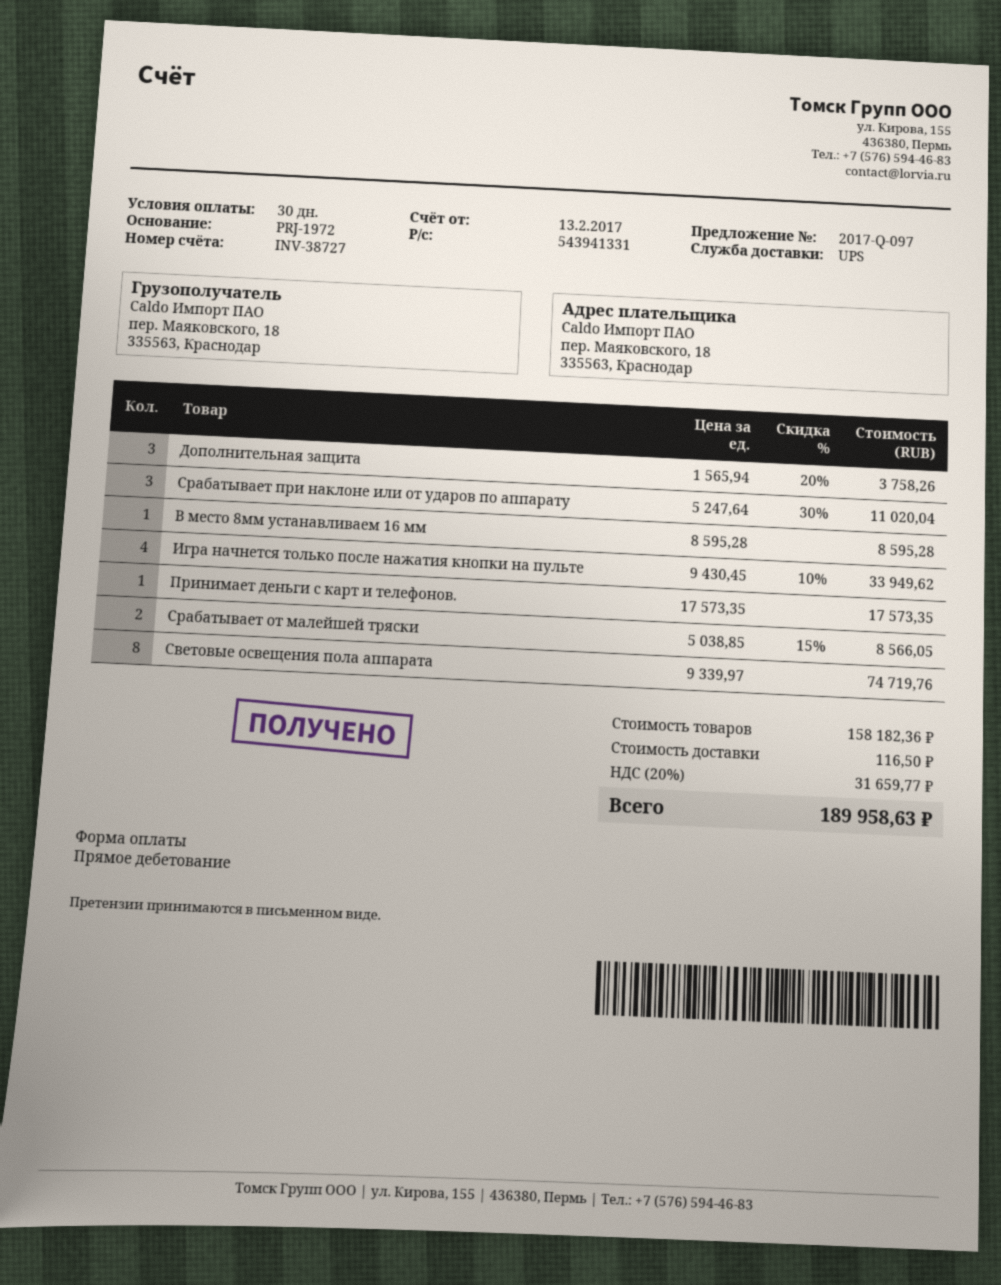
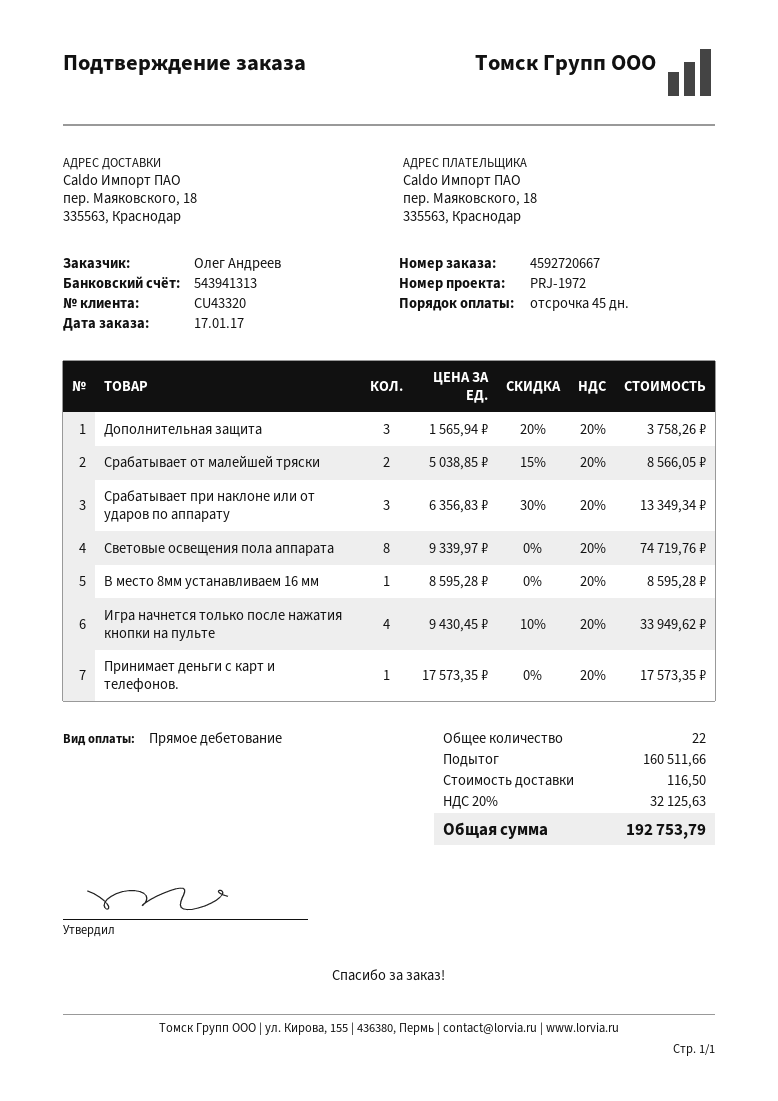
payment terms: 30 days -> 45 days
bank account: 543941331 -> 543941313
Срабатывает при наклоне или от ударов по аппарату: 3 x 5247.64 - 30% = 11020.04 -> 3 x 6356.83 - 30% = 13349.34
subtotal: 158182.36 -> 160511.66
tax: 20% = 31659.77 -> 20% = 32125.63
total: 189958.63 -> 192753.79

